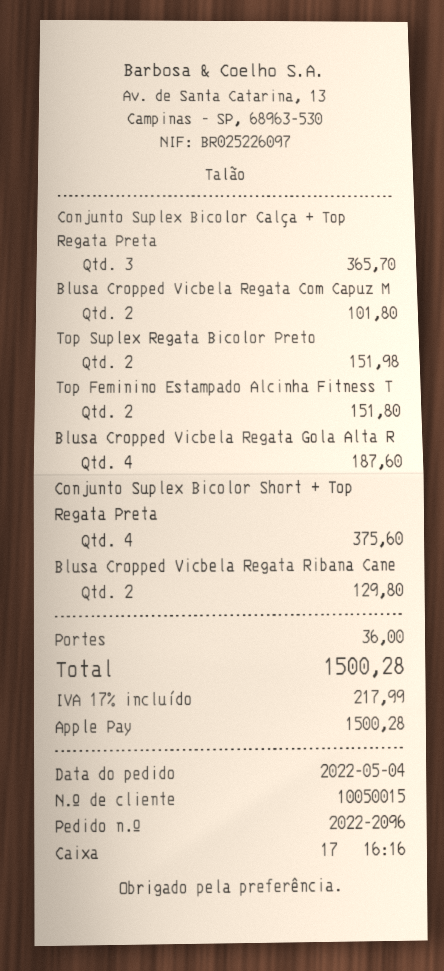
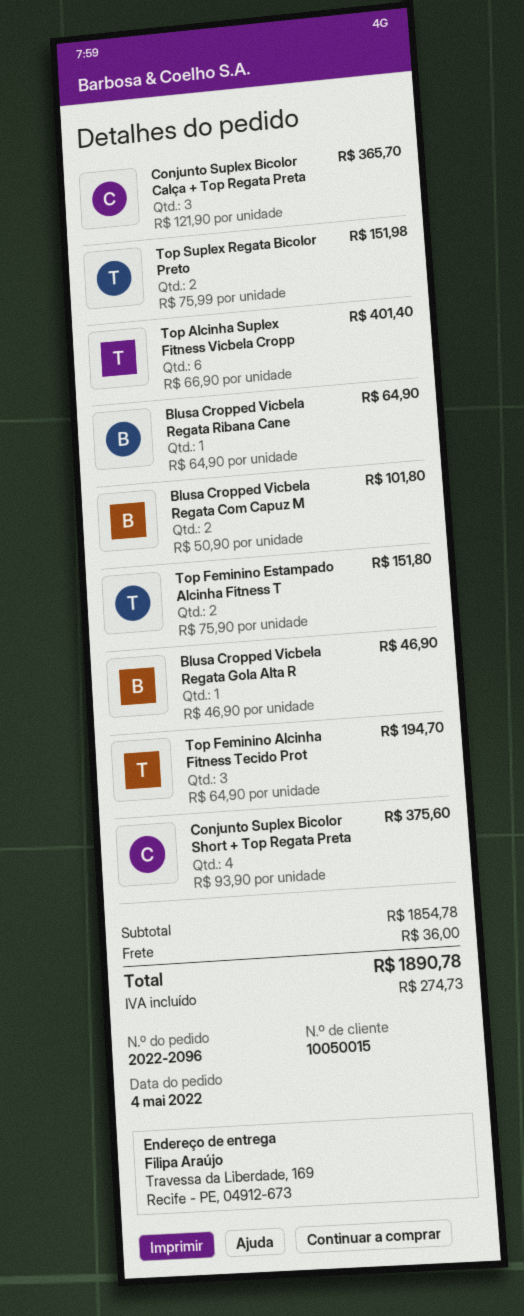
Blusa Cropped Vicbela Regata Gola Alta R: 4 for 187.60 -> 1 for 46.90
Blusa Cropped Vicbela Regata Ribana Cane: 2 for 129.80 -> 1 for 64.90
Top Alcinha Suplex Fitness Vicbela Cropp: none -> 6 for 401.40
Top Feminino Alcinha Fitness Tecido Prot: none -> 3 for 194.70
tax: 217.99 -> 274.73
total: 1500.28 -> 1890.78

